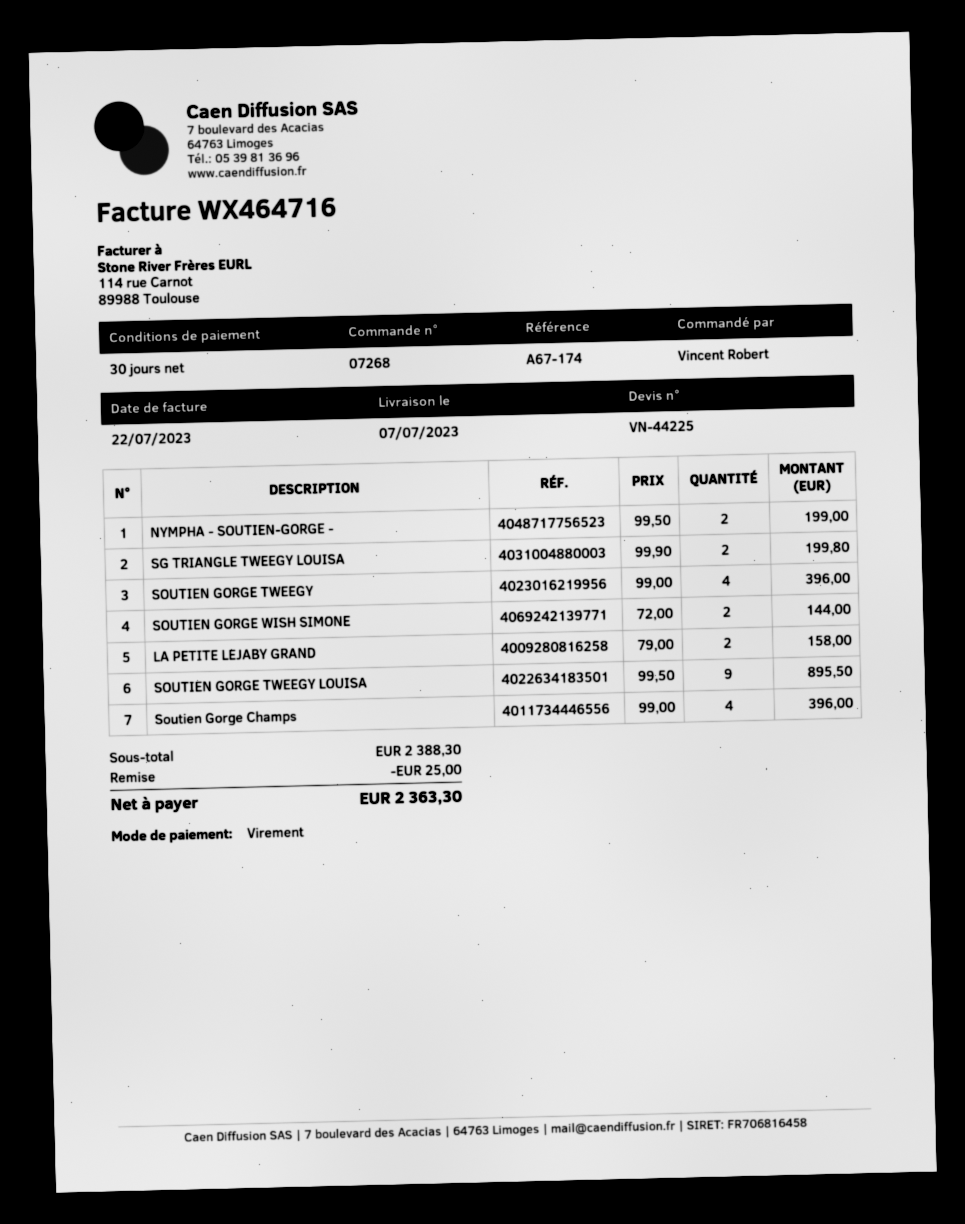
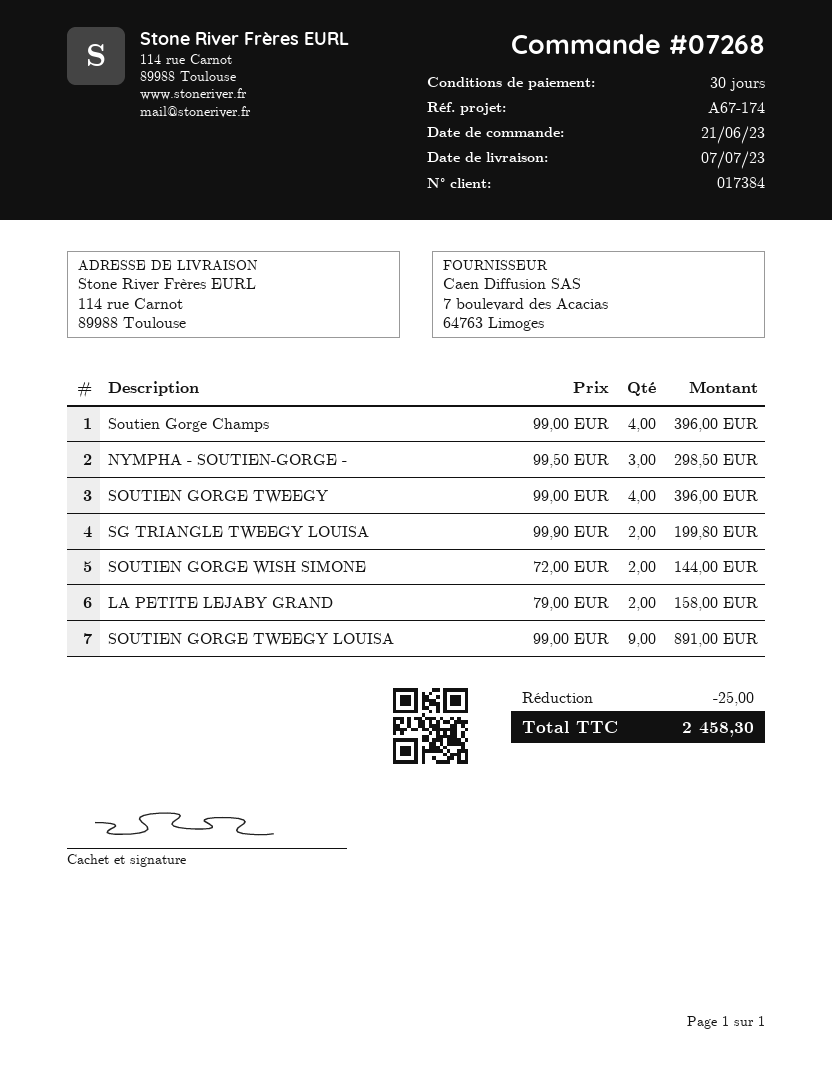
NYMPHA - SOUTIEN-GORGE -: 2 x 99.50 = 199.00 -> 3 x 99.50 = 298.50
SOUTIEN GORGE TWEEGY LOUISA: 9 x 99.50 = 895.50 -> 9 x 99.00 = 891.00
total: 2363.30 -> 2458.30

